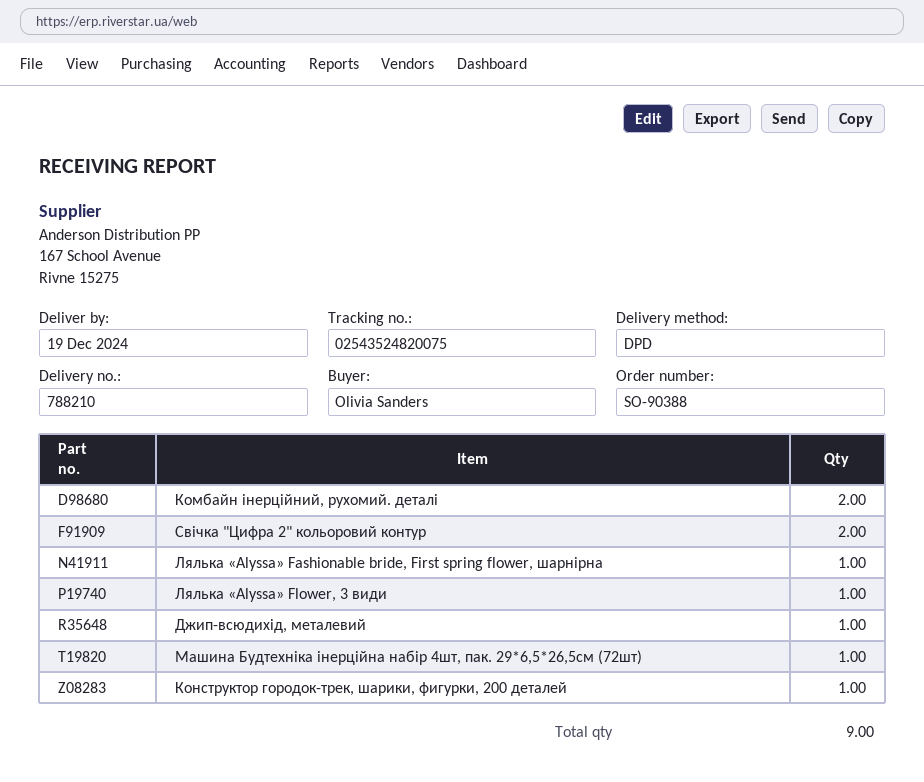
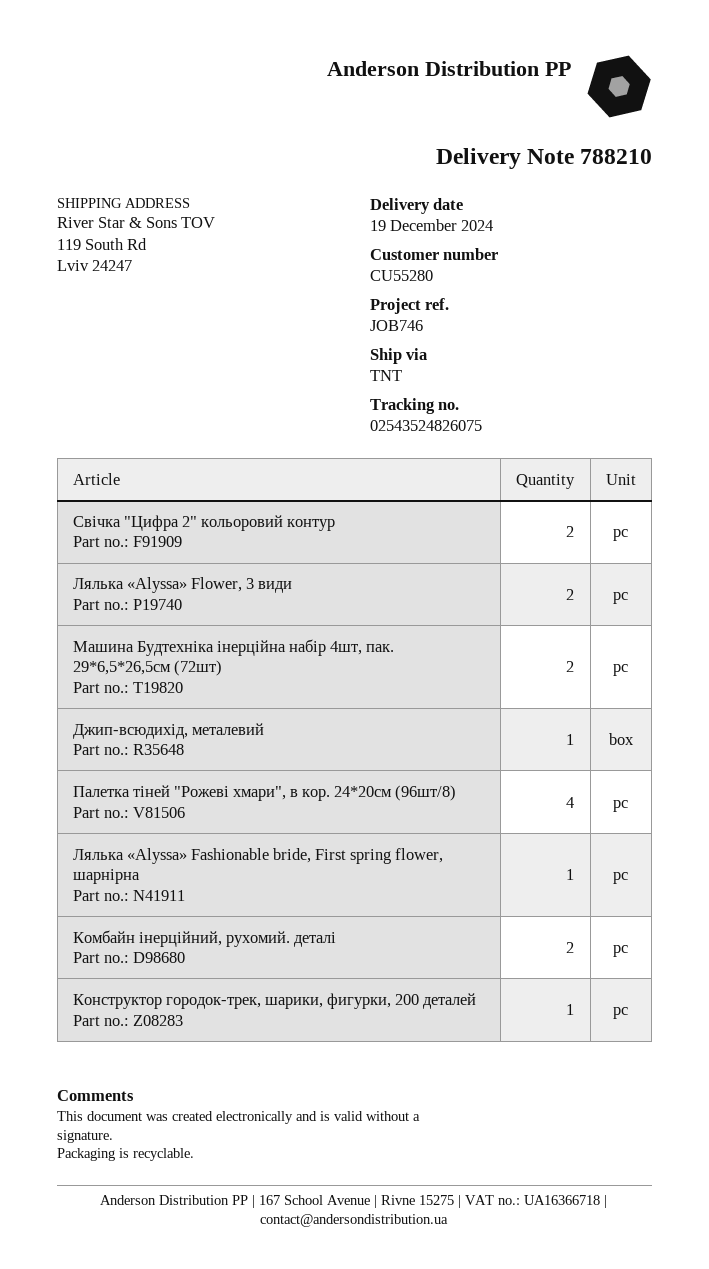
shipping method: DPD -> TNT
tracking number: 02543524820075 -> 02543524826075
Лялька «Alyssa» Flower, 3 види: 1 -> 2
Машина Будтехніка інерційна набір 4шт, пак. 29*6,5*26,5см (72шт): 1 -> 2
Палетка тіней "Рожеві хмари", в кор. 24*20см (96шт/8): none -> 4

